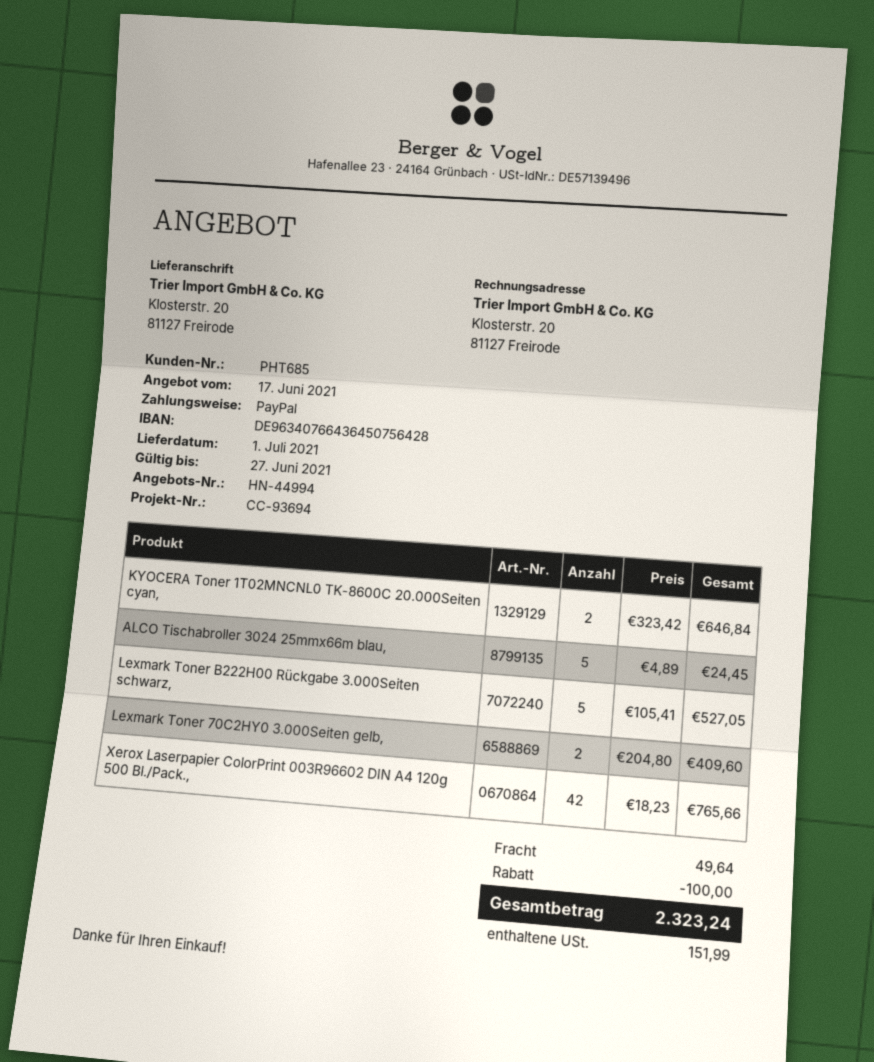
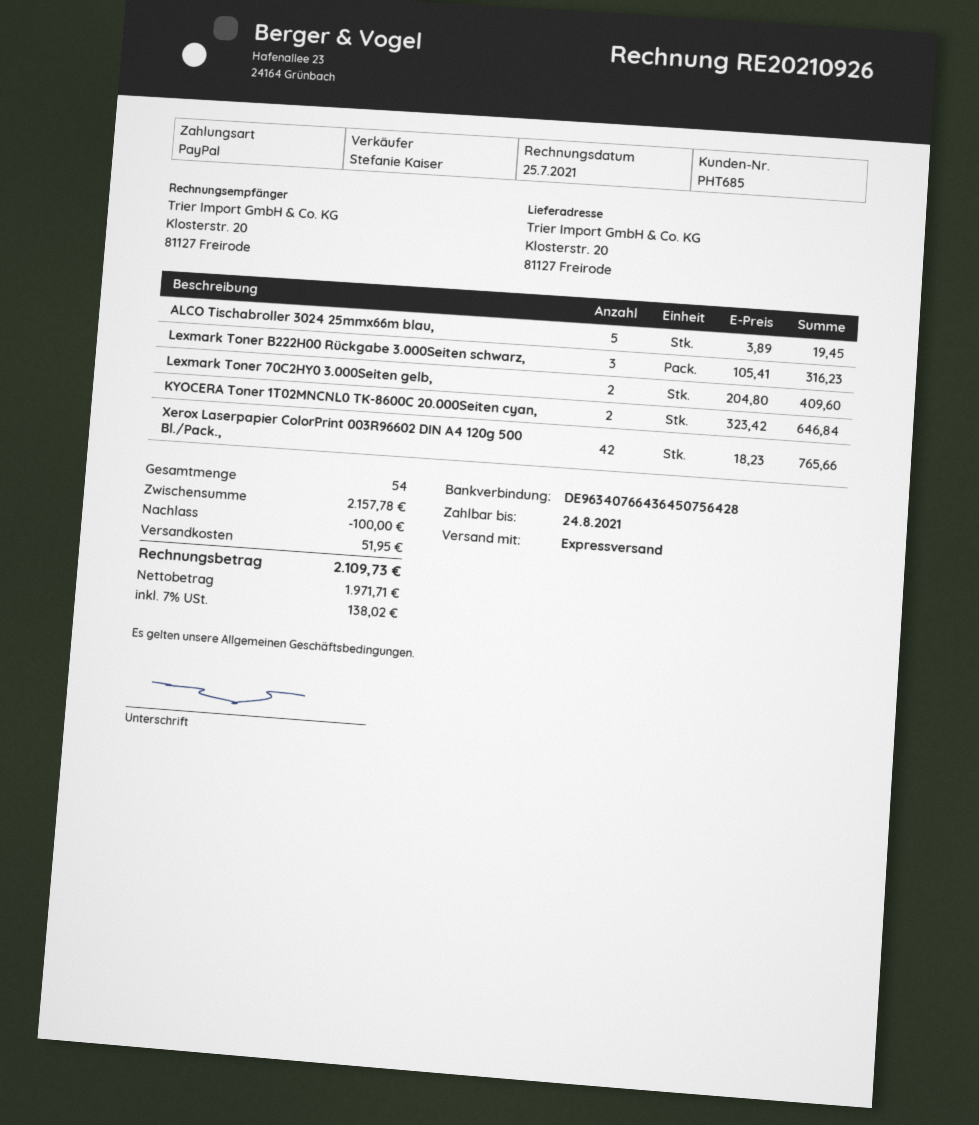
ALCO Tischabroller 3024 25mmx66m blau,: 5 x 4.89 = 24.45 -> 5 x 3.89 = 19.45
Lexmark Toner B222H00 Rückgabe 3.000Seiten schwarz,: 5 x 105.41 = 527.05 -> 3 x 105.41 = 316.23
shipping: 49.64 -> 51.95
tax: 151.99 -> 138.02
total: 2323.24 -> 2109.73

